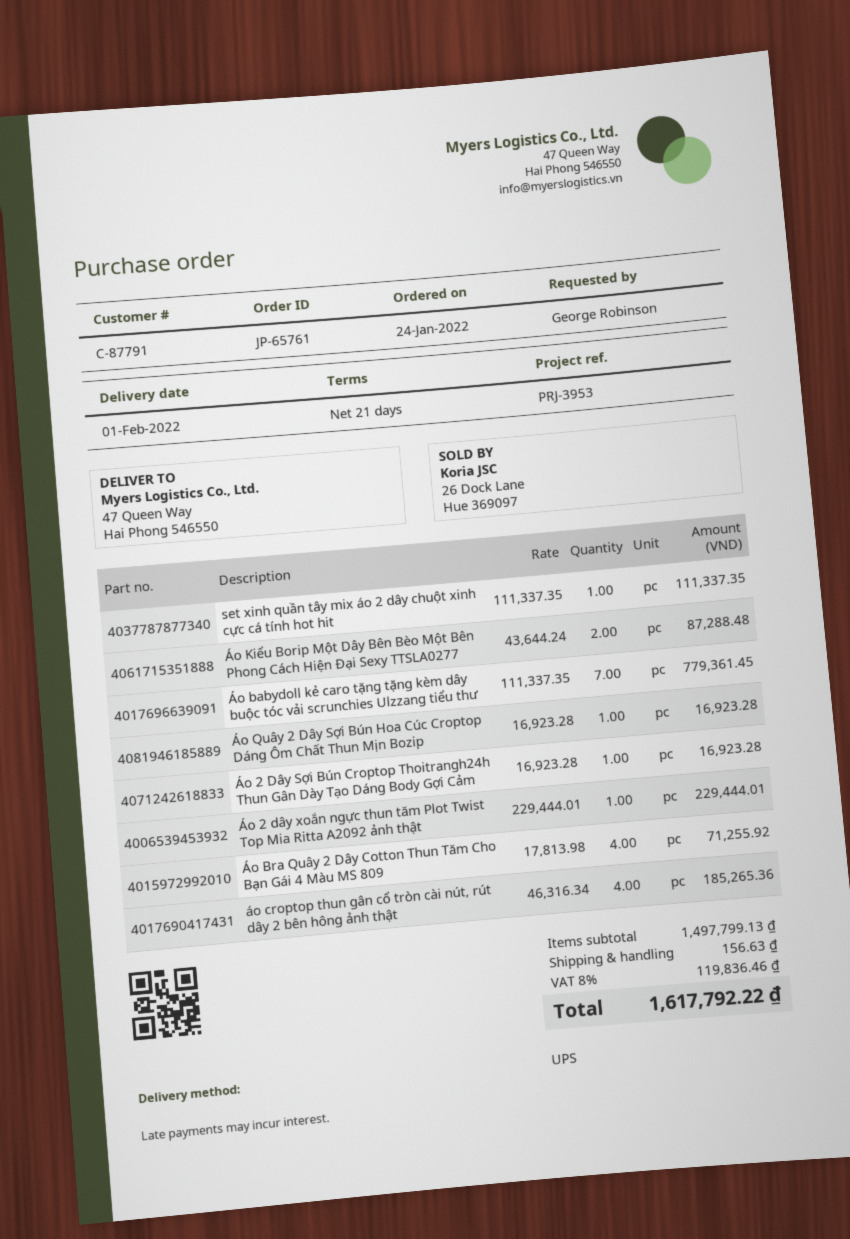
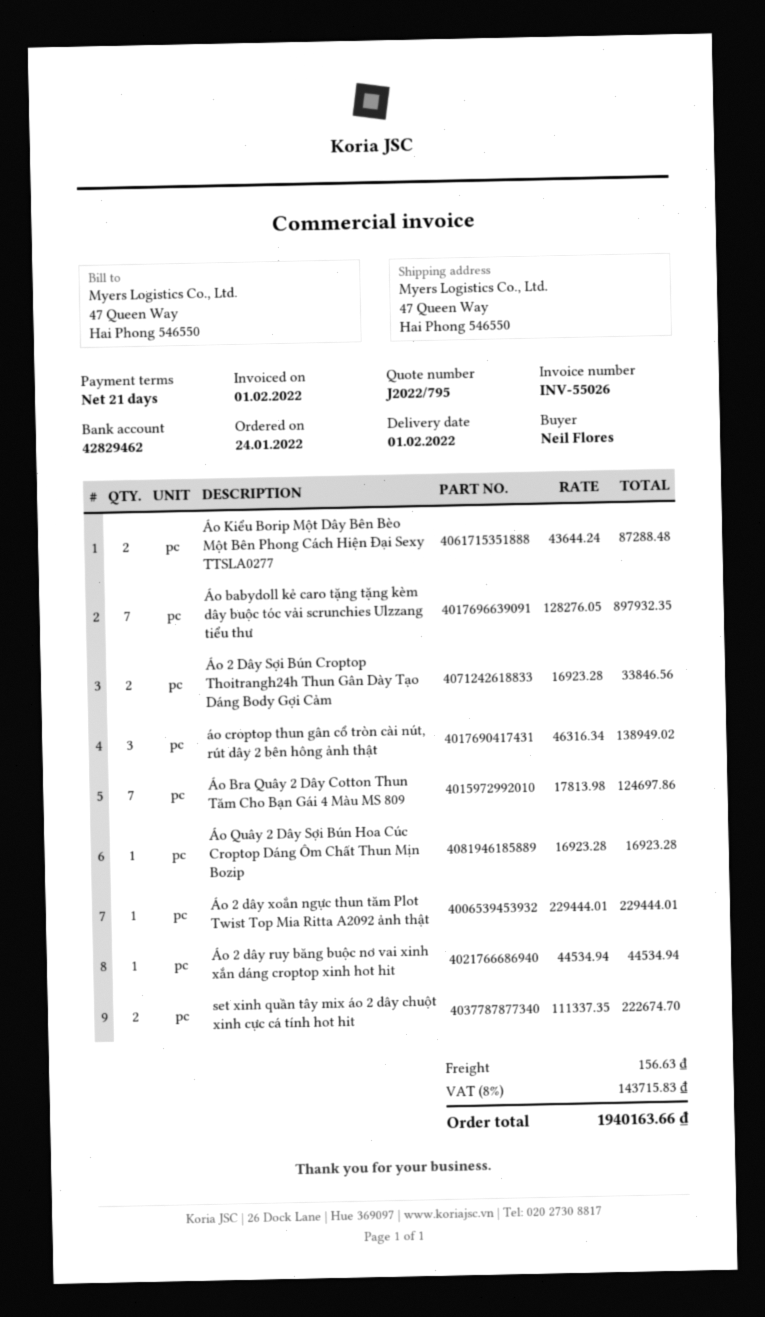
ordered by: George Robinson -> Neil Flores
set xinh quần tây mix áo 2 dây chuột xinh cực cá tính hot hit: 1 x 111337.35 = 111337.35 -> 2 x 111337.35 = 222674.70
Áo babydoll kẻ caro tặng tặng kèm dây buộc tóc vải scrunchies Ulzzang tiểu thư: 7 x 111337.35 = 779361.45 -> 7 x 128276.05 = 897932.35
Áo 2 Dây Sợi Bún Croptop Thoitrangh24h Thun Gân Dày Tạo Dáng Body Gợi Cảm: 1 x 16923.28 = 16923.28 -> 2 x 16923.28 = 33846.56
Áo Bra Quây 2 Dây Cotton Thun Tăm Cho Bạn Gái 4 Màu MS 809: 4 x 17813.98 = 71255.92 -> 7 x 17813.98 = 124697.86
áo croptop thun gân cổ tròn cài nút, rút dây 2 bên hông ảnh thật: 4 x 46316.34 = 185265.36 -> 3 x 46316.34 = 138949.02
Áo 2 dây ruy băng buộc nơ vai xinh xắn dáng croptop xinh hot hit: none -> 1 x 44534.94 = 44534.94
tax: 8% = 119836.46 -> 8% = 143715.83
total: 1617792.22 -> 1940163.66

